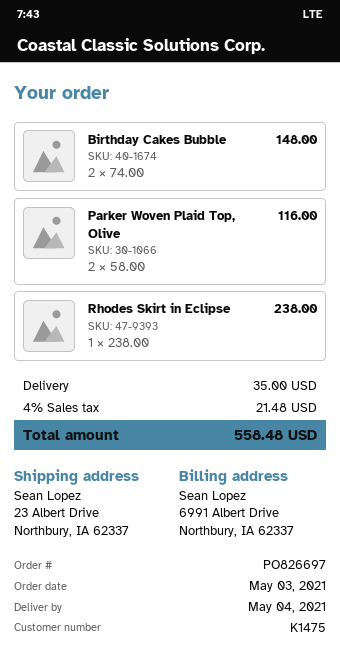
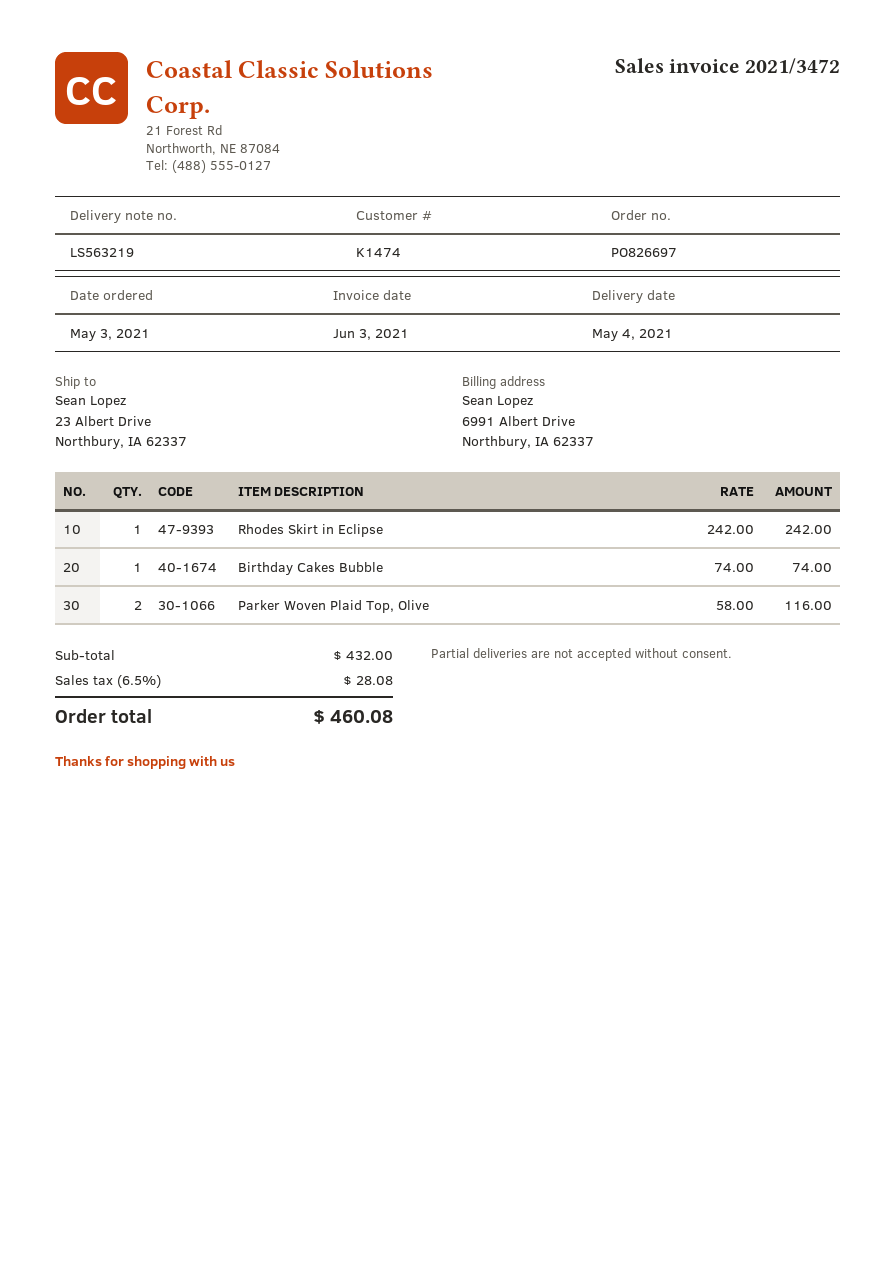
customer number: K1475 -> K1474
Birthday Cakes Bubble: 2 x 74.00 = 148.00 -> 1 x 74.00 = 74.00
Rhodes Skirt in Eclipse: 1 x 238.00 = 238.00 -> 1 x 242.00 = 242.00
shipping: 35.00 -> none
tax: 4% = 21.48 -> 6.5% = 28.08
total: 558.48 -> 460.08

